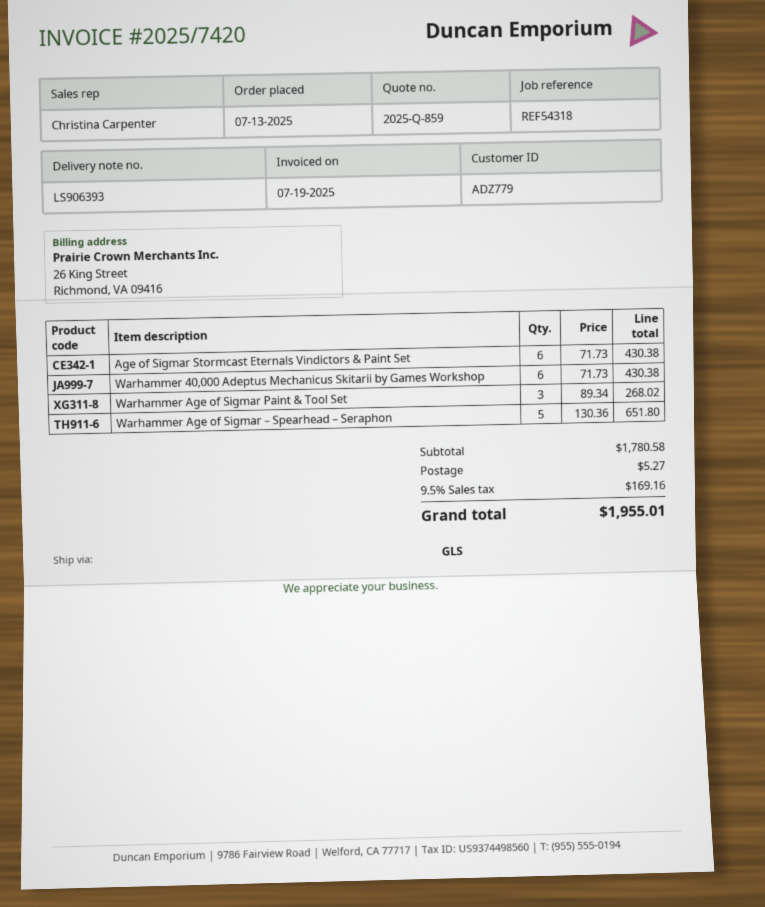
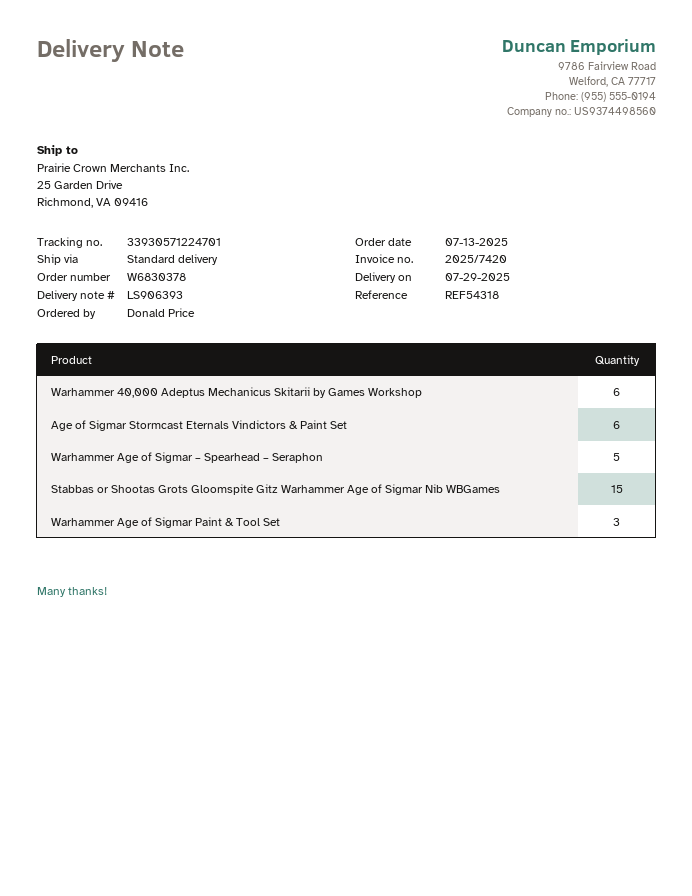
shipping method: GLS -> standard
Stabbas or Shootas Grots Gloomspite Gitz Warhammer Age of Sigmar Nib WBGames: none -> 15

